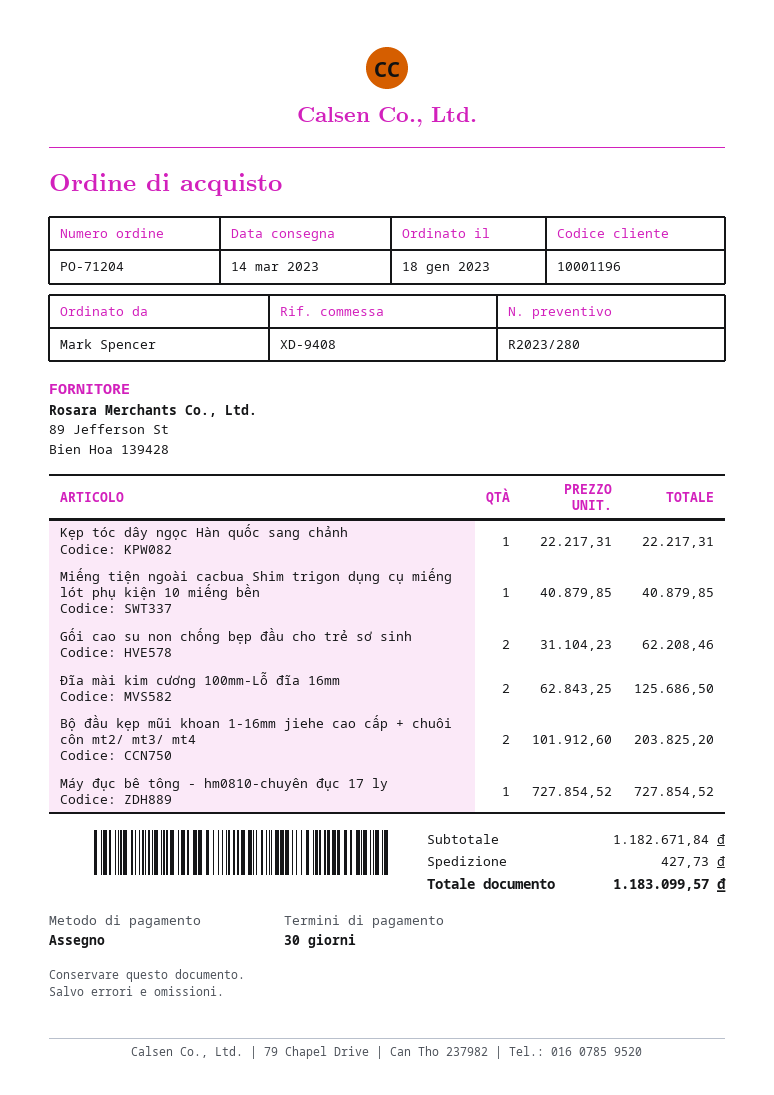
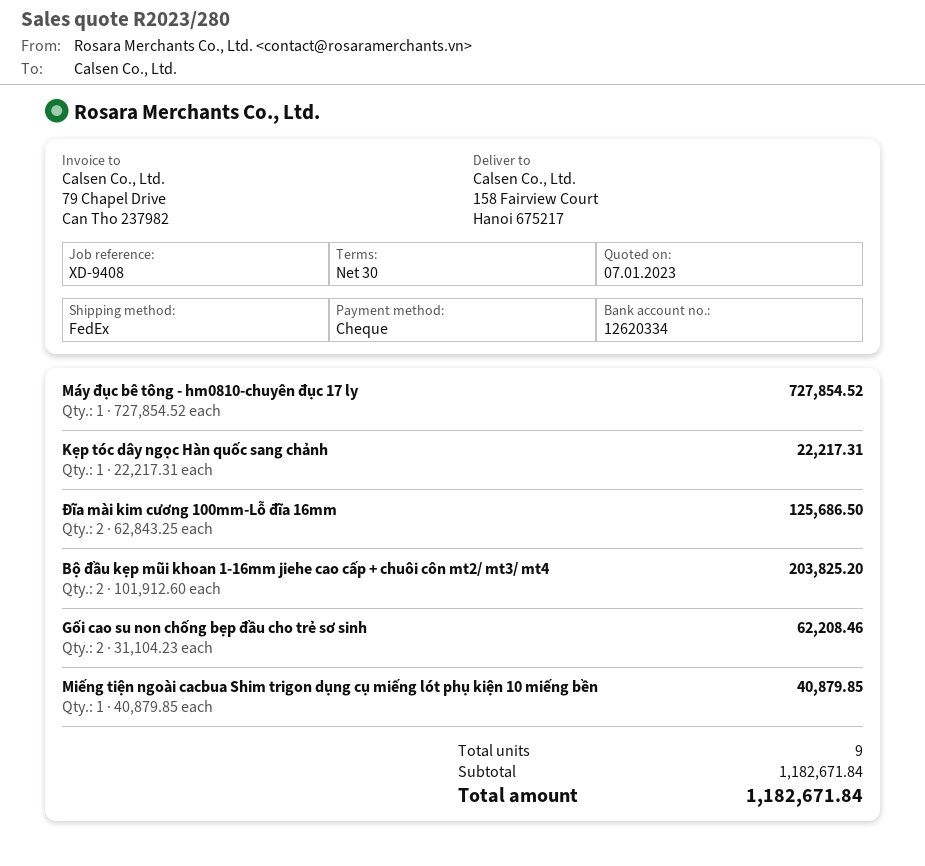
shipping: 427.73 -> none
total: 1183099.57 -> 1182671.84

